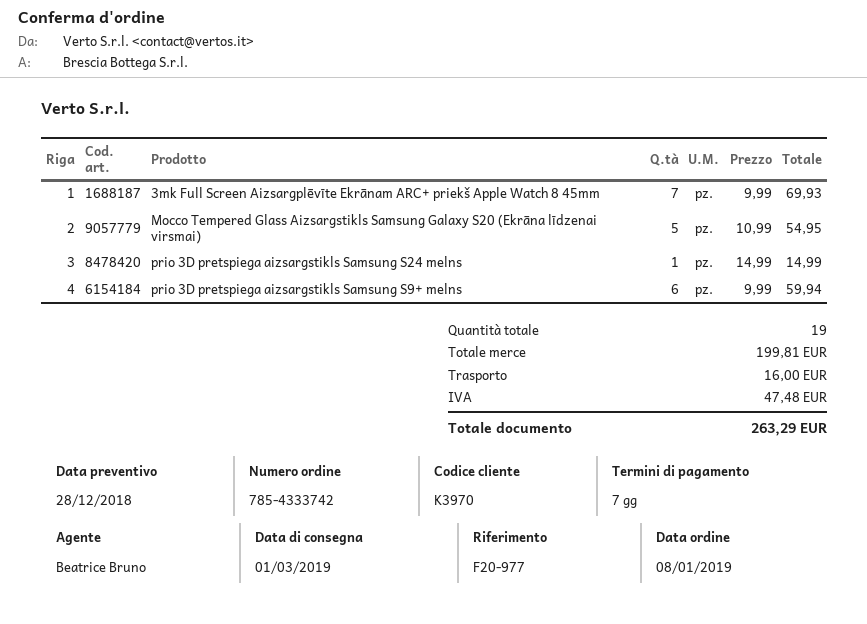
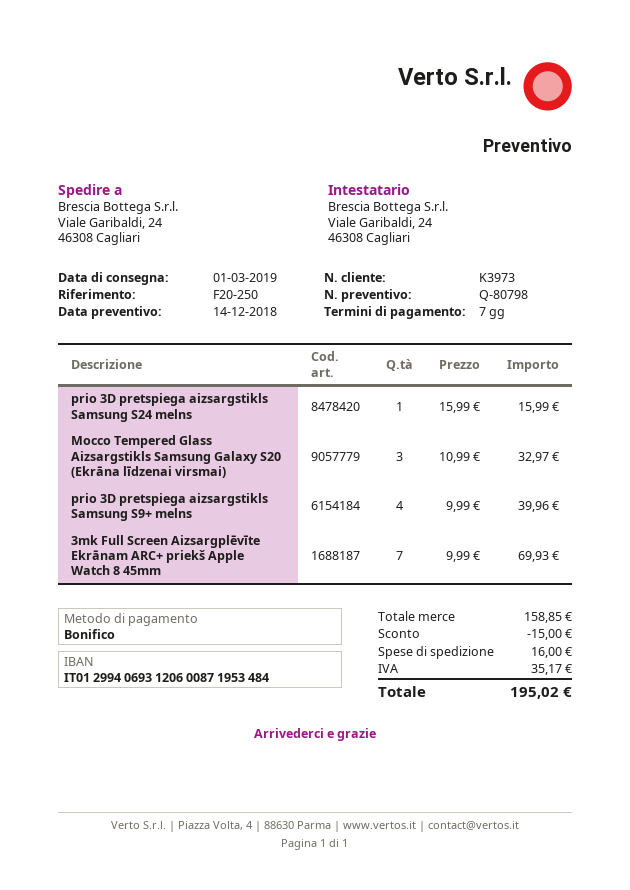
quote date: 2018-12-28 -> 2018-12-14
customer number: K3970 -> K3973
reference: F20-977 -> F20-250
Mocco Tempered Glass Aizsargstikls Samsung Galaxy S20 (Ekrāna līdzenai virsmai): 5 x 10.99 = 54.95 -> 3 x 10.99 = 32.97
prio 3D pretspiega aizsargstikls Samsung S24 melns: 1 x 14.99 = 14.99 -> 1 x 15.99 = 15.99
prio 3D pretspiega aizsargstikls Samsung S9+ melns: 6 x 9.99 = 59.94 -> 4 x 9.99 = 39.96
subtotal: 199.81 -> 158.85
discount: none -> 15.00
tax: 47.48 -> 35.17
total: 263.29 -> 195.02

